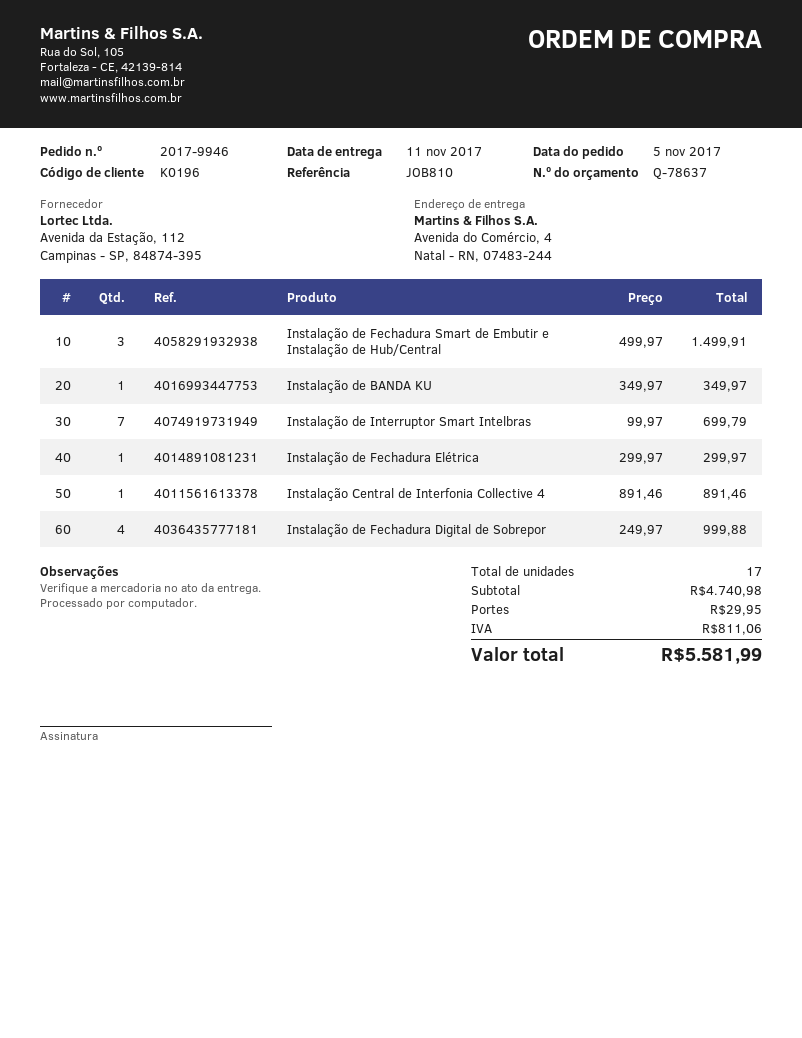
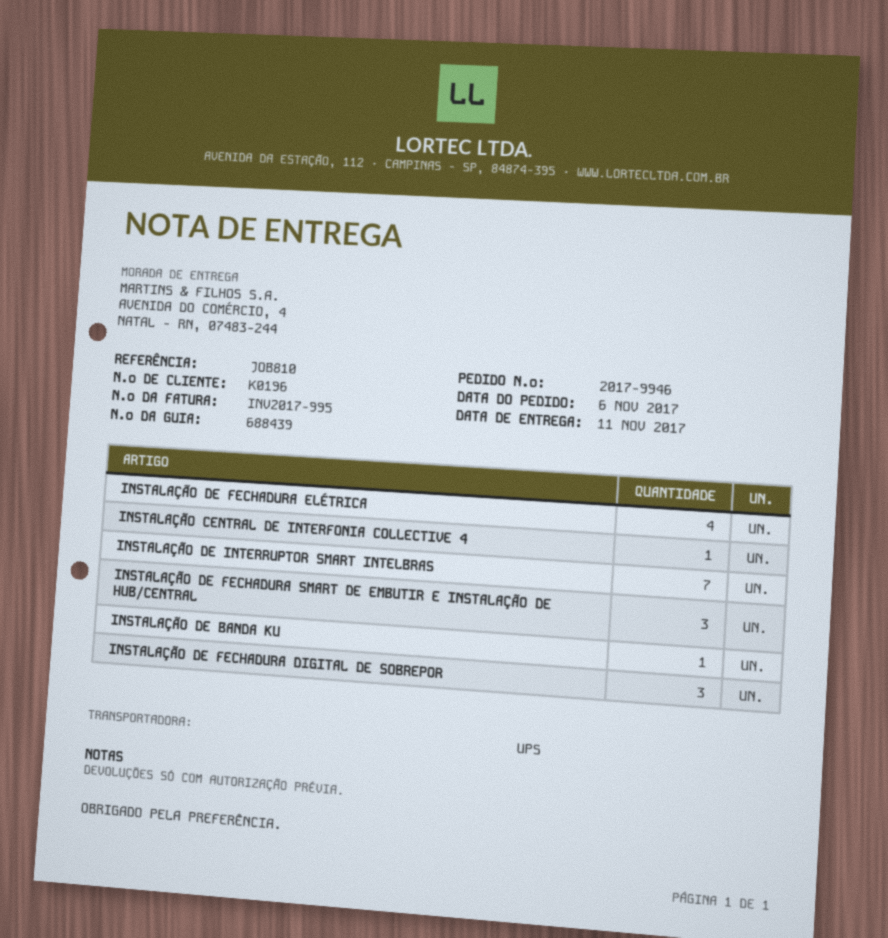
order date: 2017-11-05 -> 2017-11-06
Instalação de Fechadura Elétrica: 1 -> 4
Instalação de Fechadura Digital de Sobrepor: 4 -> 3

